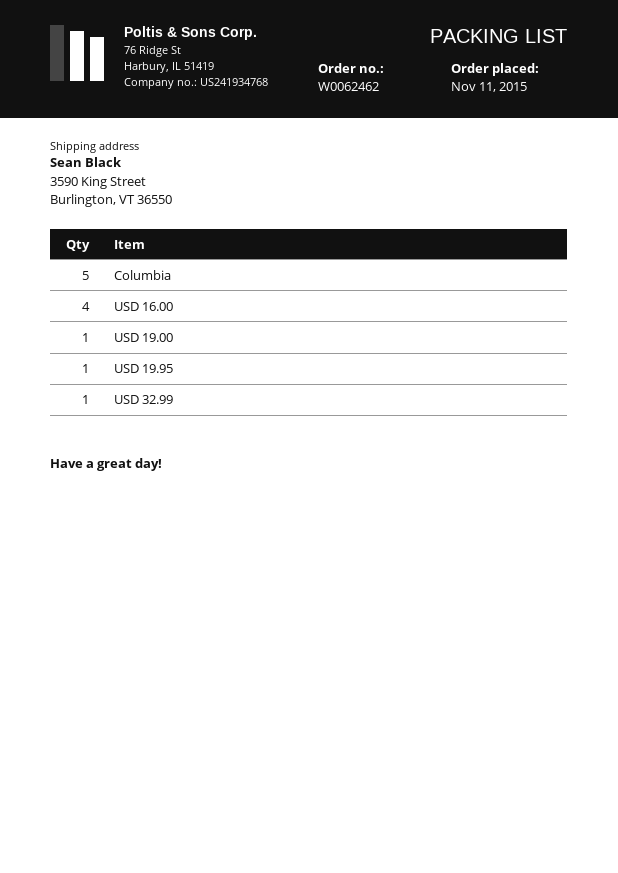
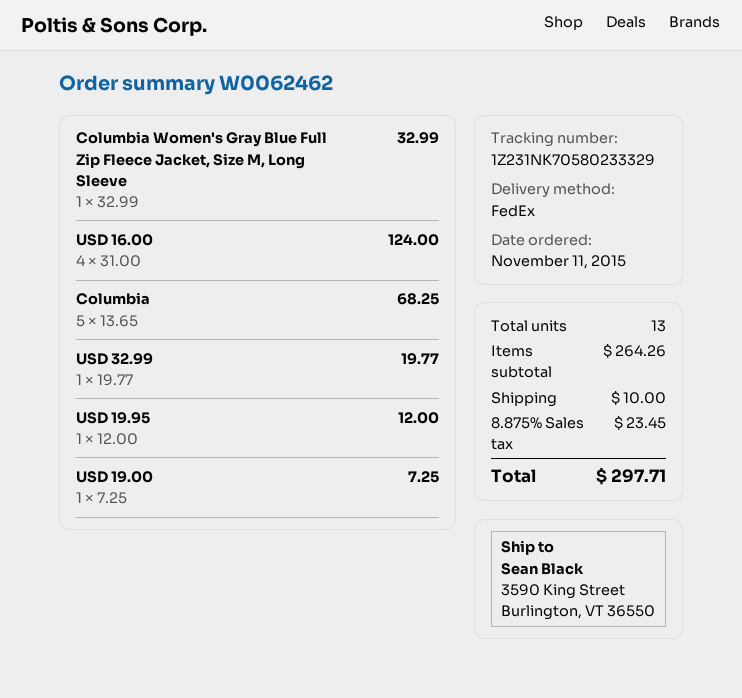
Columbia Women's Gray Blue Full Zip Fleece Jacket, Size M, Long Sleeve: none -> 1

